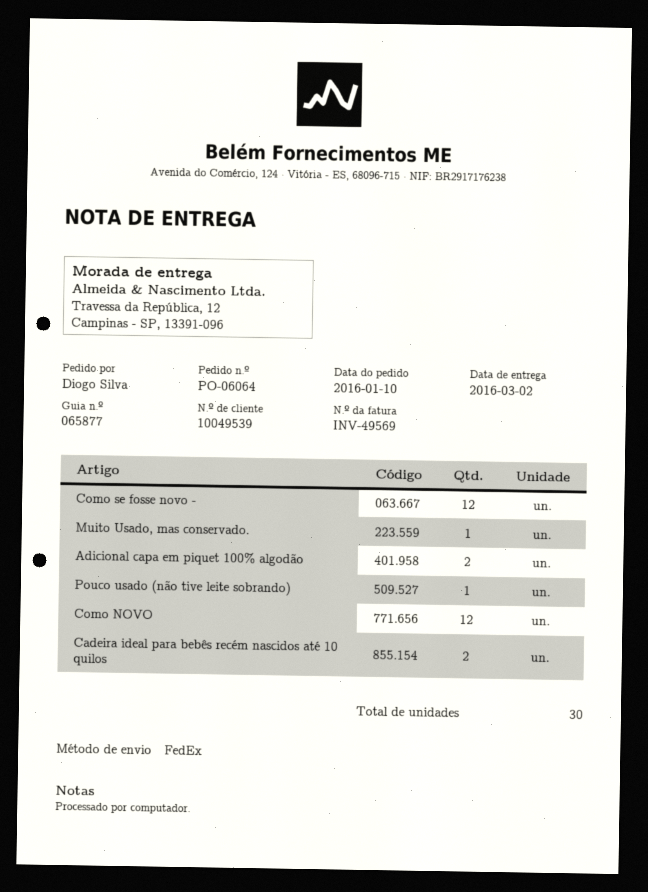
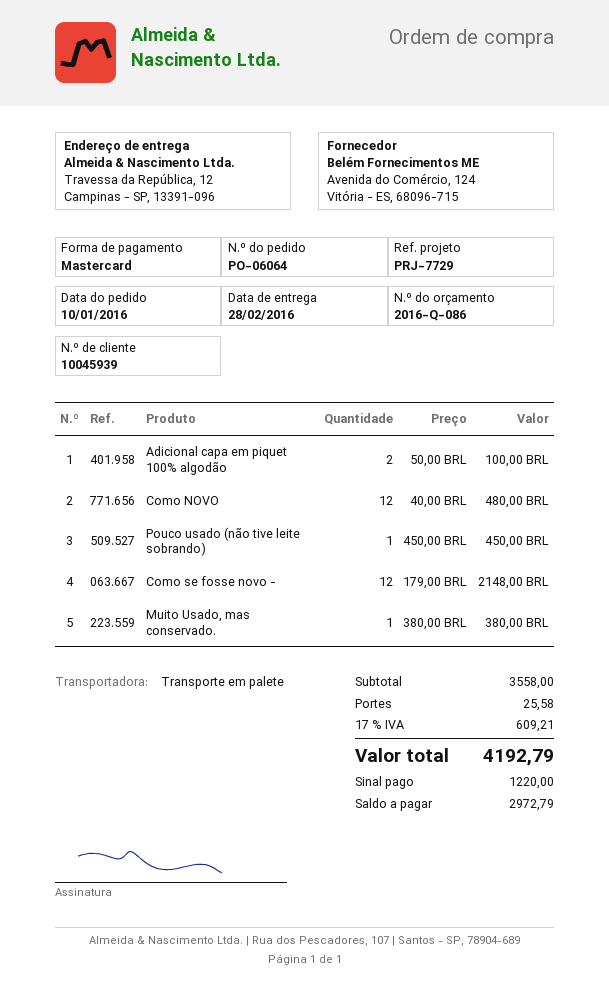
delivery date: 2016-03-02 -> 2016-02-28
customer number: 10049539 -> 10045939
shipping method: FedEx -> pallet freight
Cadeira ideal para bebês recém nascidos até 10 quilos: 2 -> none

